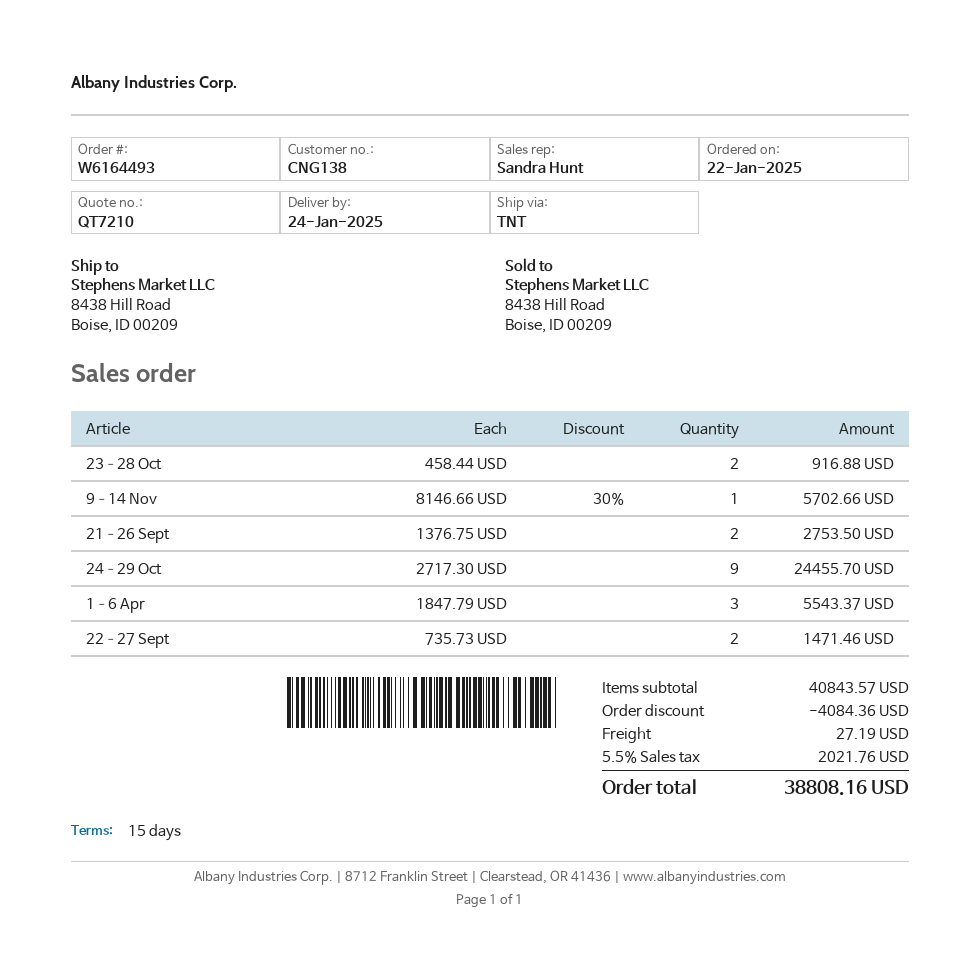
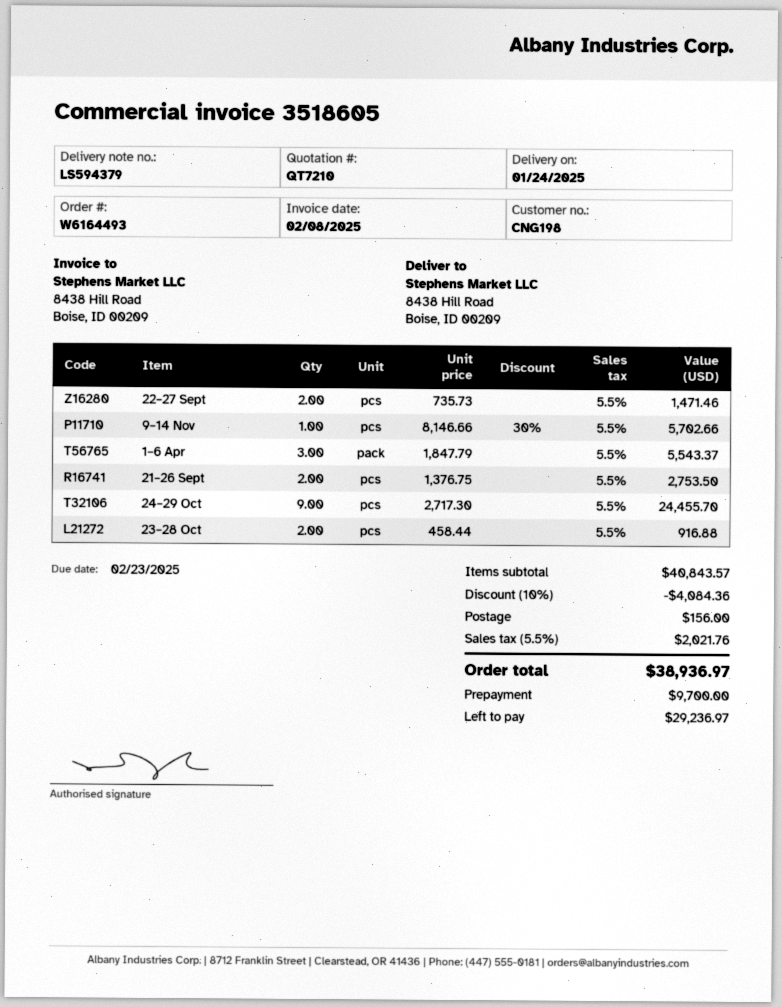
customer number: CNG138 -> CNG198
shipping: 27.19 -> 156.00
total: 38808.16 -> 38936.97

